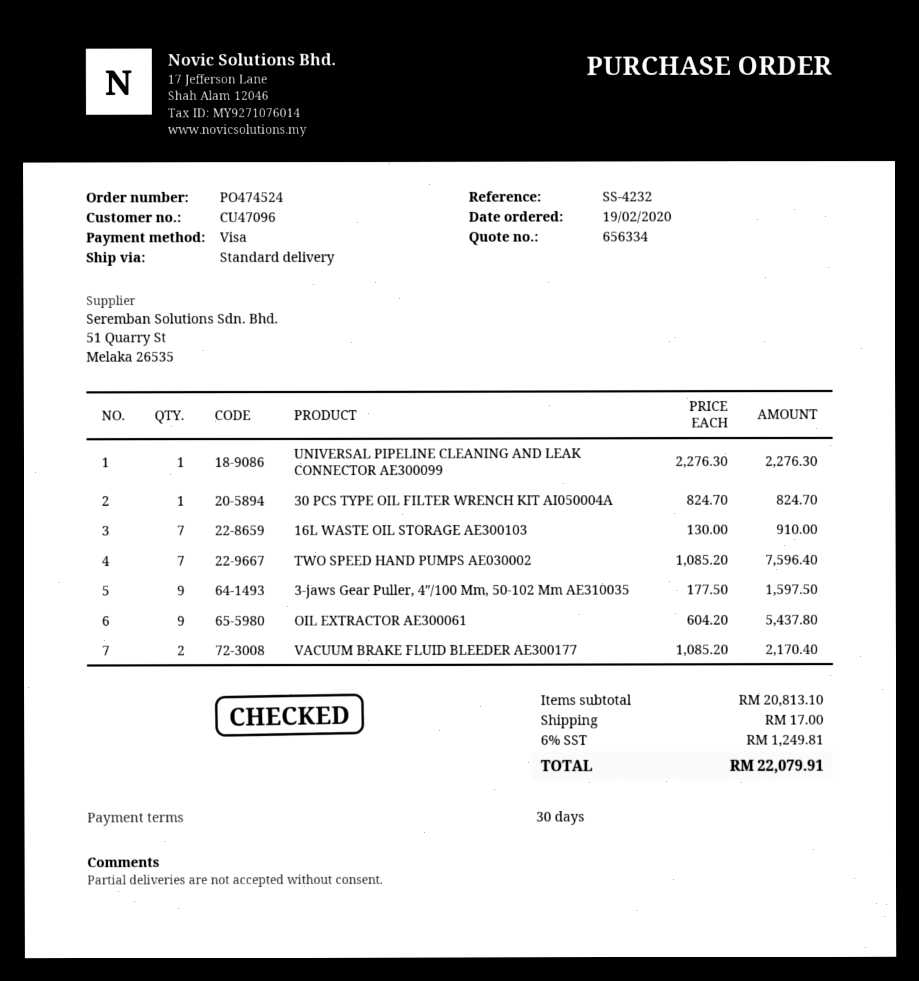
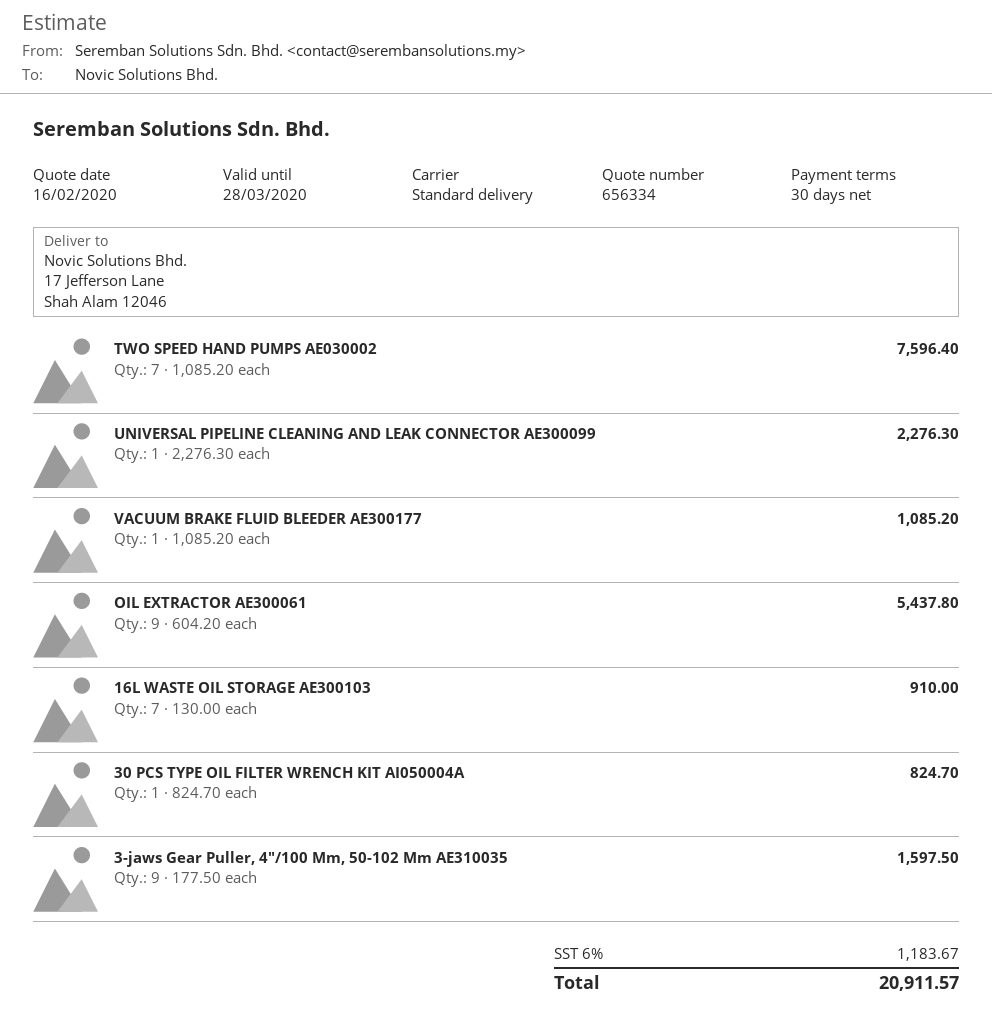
VACUUM BRAKE FLUID BLEEDER AE300177: 2 x 1085.20 = 2170.40 -> 1 x 1085.20 = 1085.20
shipping: 17.00 -> none
tax: 6% = 1249.81 -> 6% = 1183.67
total: 22079.91 -> 20911.57

